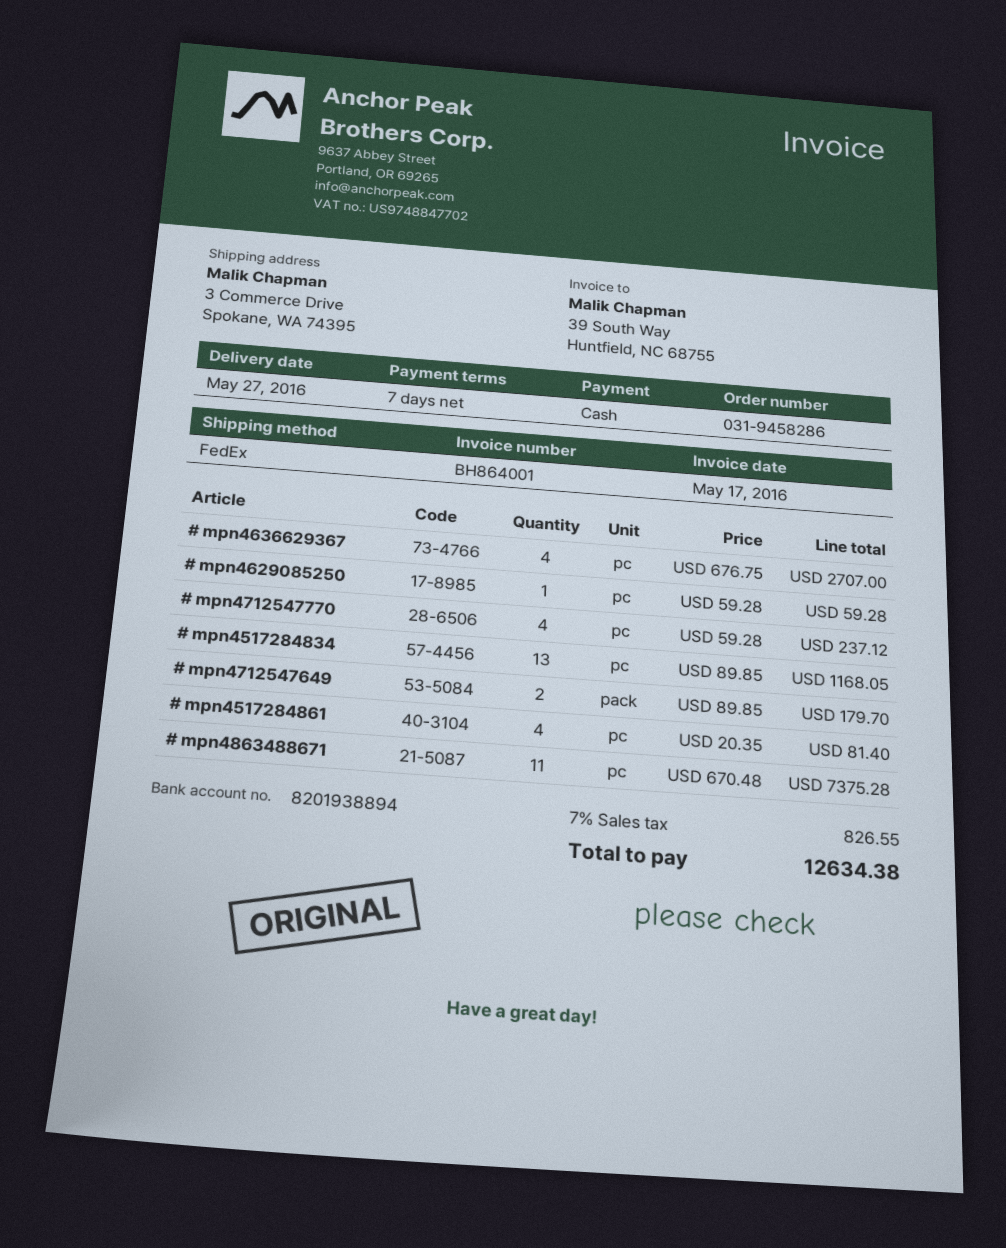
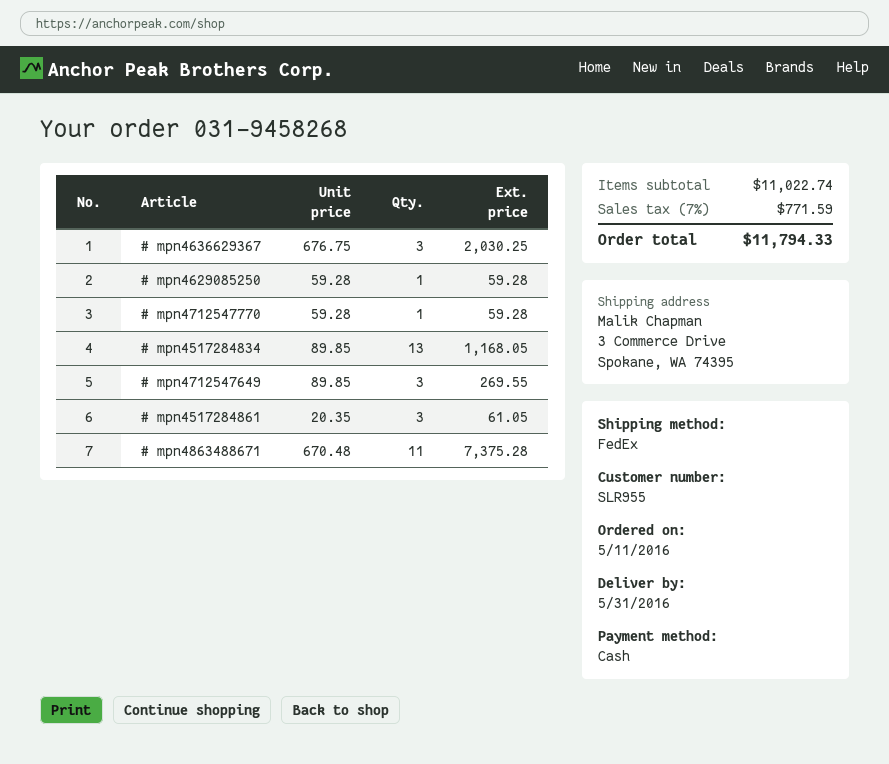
order number: 031-9458286 -> 031-9458268
delivery date: 2016-05-27 -> 2016-05-31
# mpn4636629367: 4 x 676.75 = 2707.00 -> 3 x 676.75 = 2030.25
# mpn4712547770: 4 x 59.28 = 237.12 -> 1 x 59.28 = 59.28
# mpn4712547649: 2 x 89.85 = 179.70 -> 3 x 89.85 = 269.55
# mpn4517284861: 4 x 20.35 = 81.40 -> 3 x 20.35 = 61.05
tax: 7% = 826.55 -> 7% = 771.59
total: 12634.38 -> 11794.33

